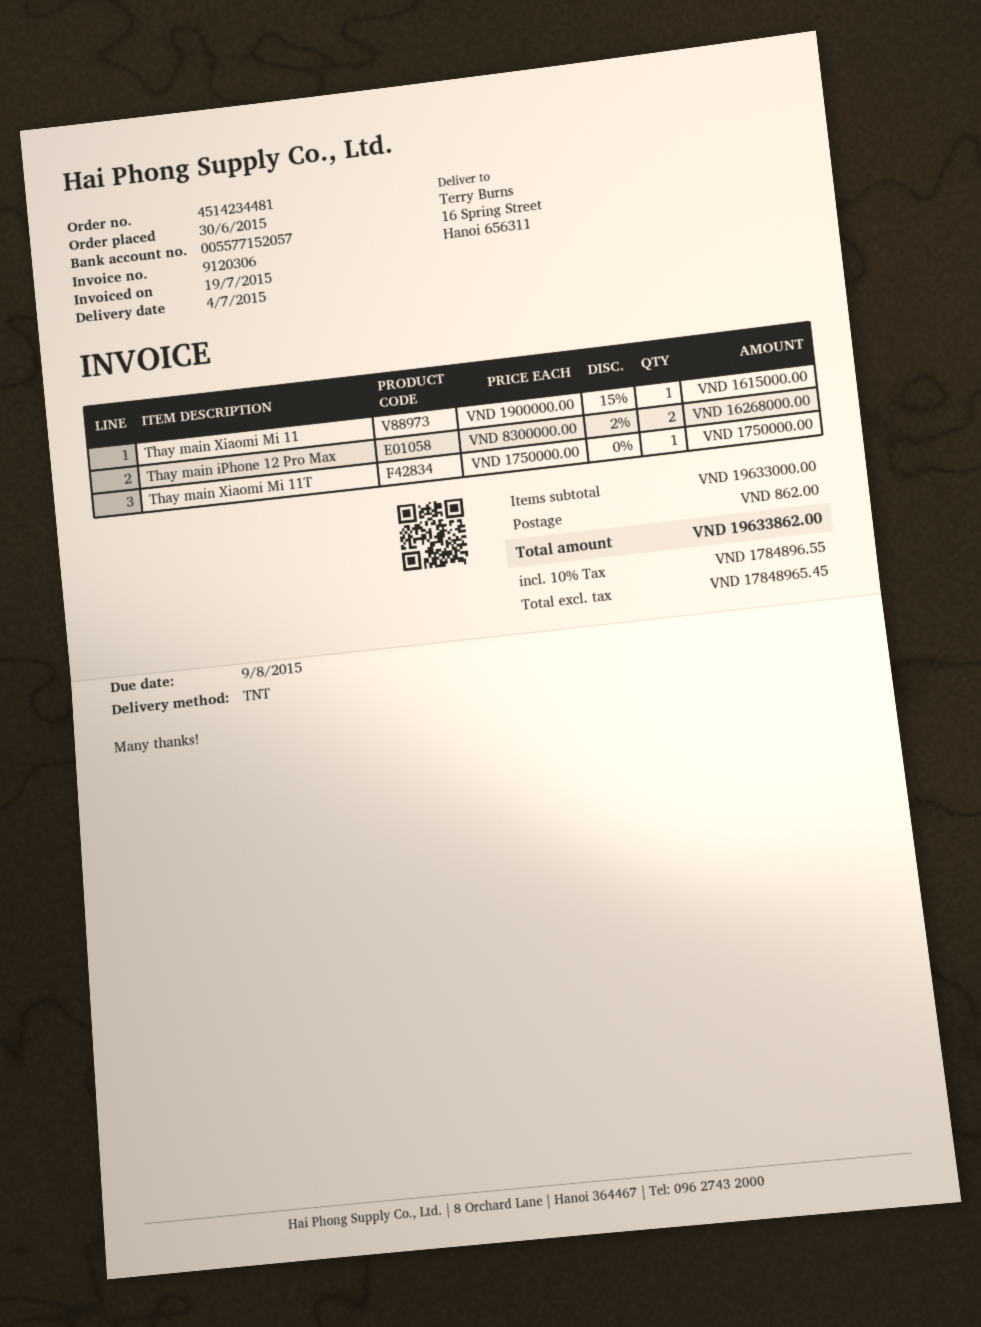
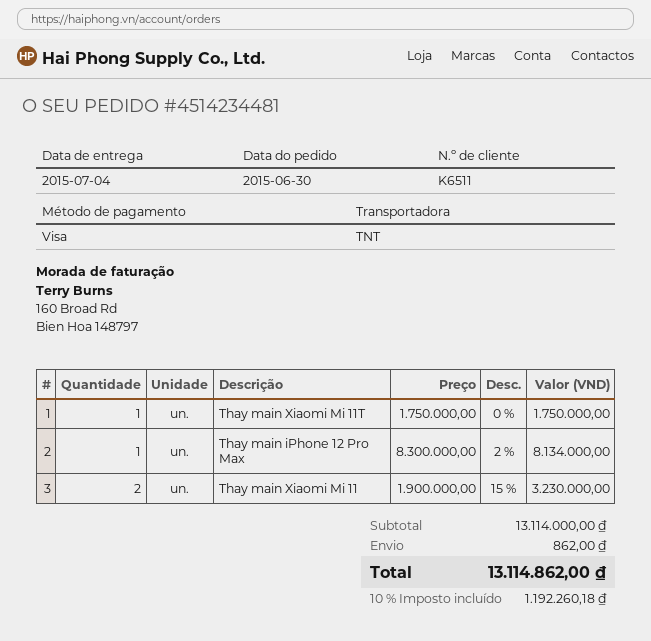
Thay main Xiaomi Mi 11: 1 x 1900000.00 - 15% = 1615000.00 -> 2 x 1900000.00 - 15% = 3230000.00
Thay main iPhone 12 Pro Max: 2 x 8300000.00 - 2% = 16268000.00 -> 1 x 8300000.00 - 2% = 8134000.00
subtotal: 19633000.00 -> 13114000.00
tax: 10% = 1784896.55 -> 10% = 1192260.18
total: 19633862.00 -> 13114862.00

